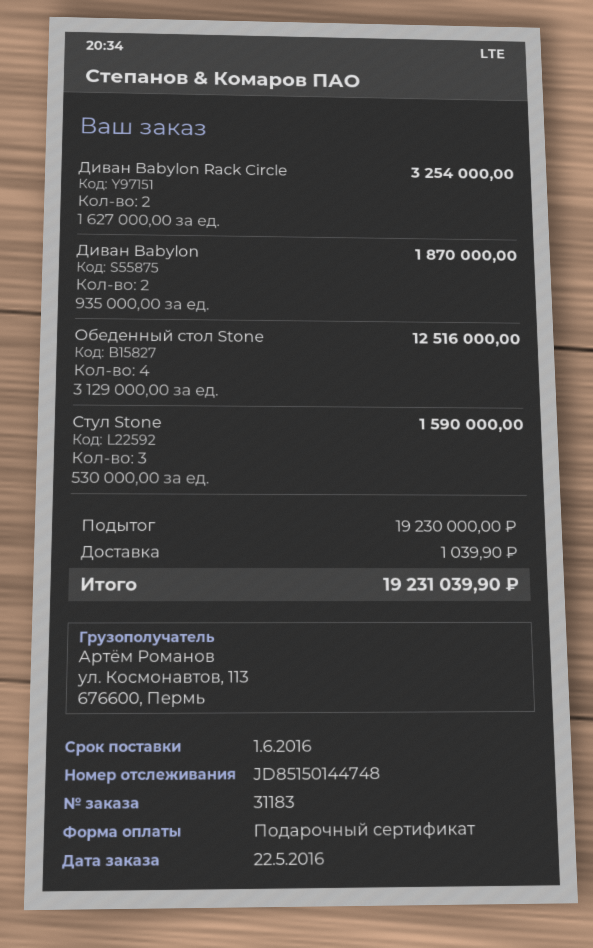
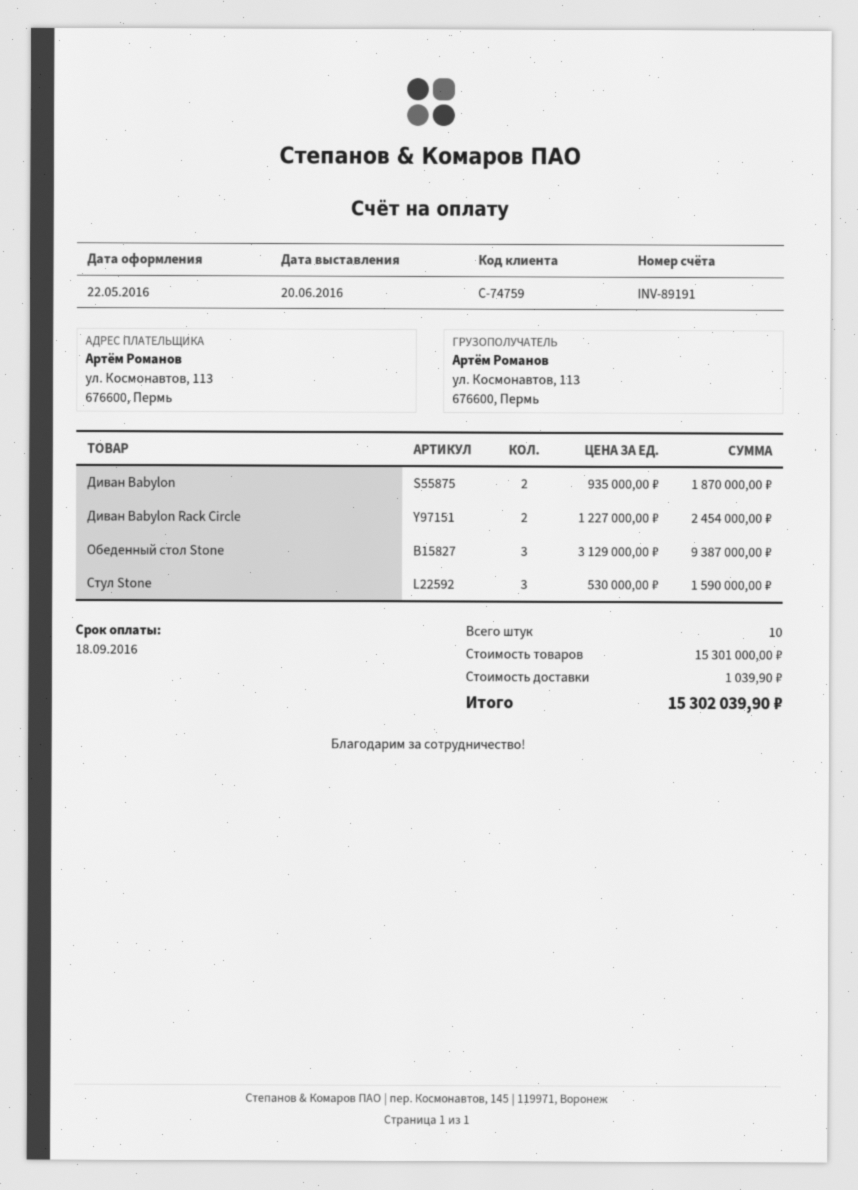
Диван Babylon Rack Circle: 2 x 1627000.00 = 3254000.00 -> 2 x 1227000.00 = 2454000.00
Обеденный стол Stone: 4 x 3129000.00 = 12516000.00 -> 3 x 3129000.00 = 9387000.00
subtotal: 19230000.00 -> 15301000.00
total: 19231039.90 -> 15302039.90

